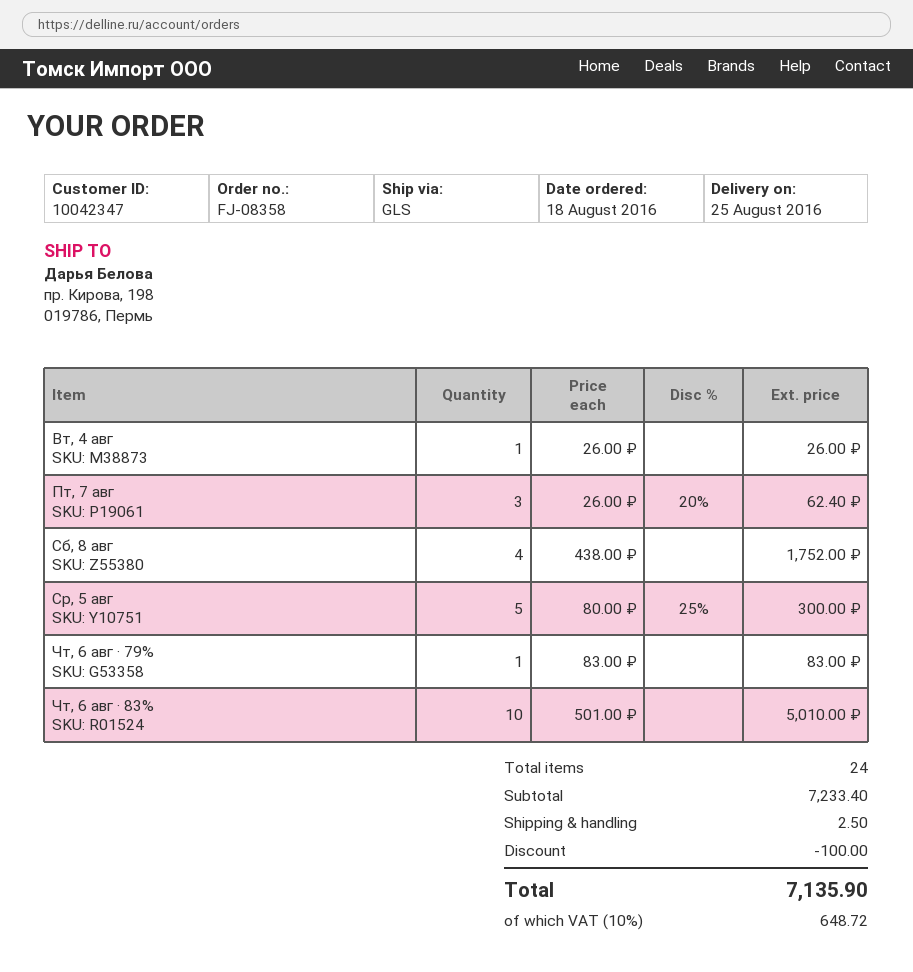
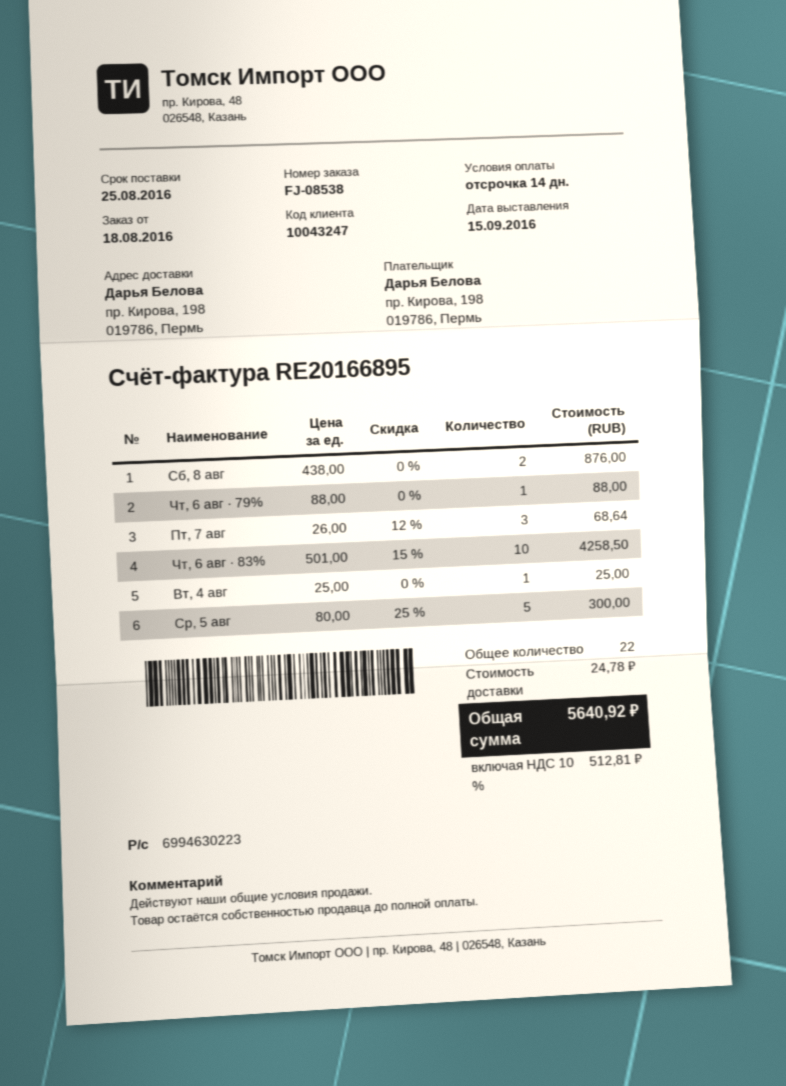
order number: FJ-08358 -> FJ-08538
customer number: 10042347 -> 10043247
Вт, 4 авг: 1 x 26.00 = 26.00 -> 1 x 25.00 = 25.00
Пт, 7 авг: 3 x 26.00 - 20% = 62.40 -> 3 x 26.00 - 12% = 68.64
Сб, 8 авг: 4 x 438.00 = 1752.00 -> 2 x 438.00 = 876.00
Чт, 6 авг · 79%: 1 x 83.00 = 83.00 -> 1 x 88.00 = 88.00
Чт, 6 авг · 83%: 10 x 501.00 = 5010.00 -> 10 x 501.00 - 15% = 4258.50
total quantity: 24 -> 22
discount: 100.00 -> none
shipping: 2.50 -> 24.78
tax: 10% = 648.72 -> 10% = 512.81
total: 7135.90 -> 5640.92

